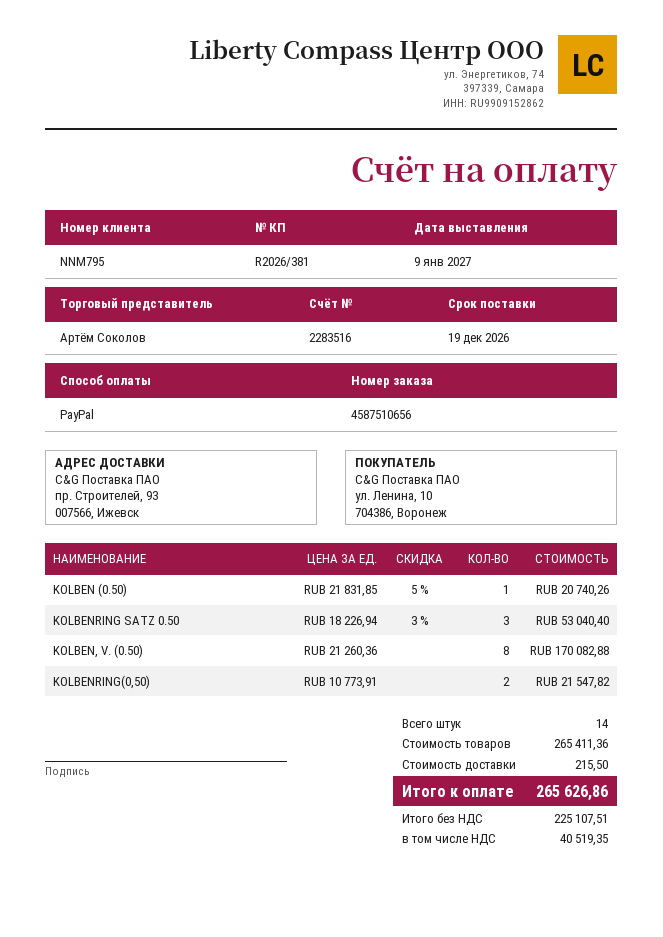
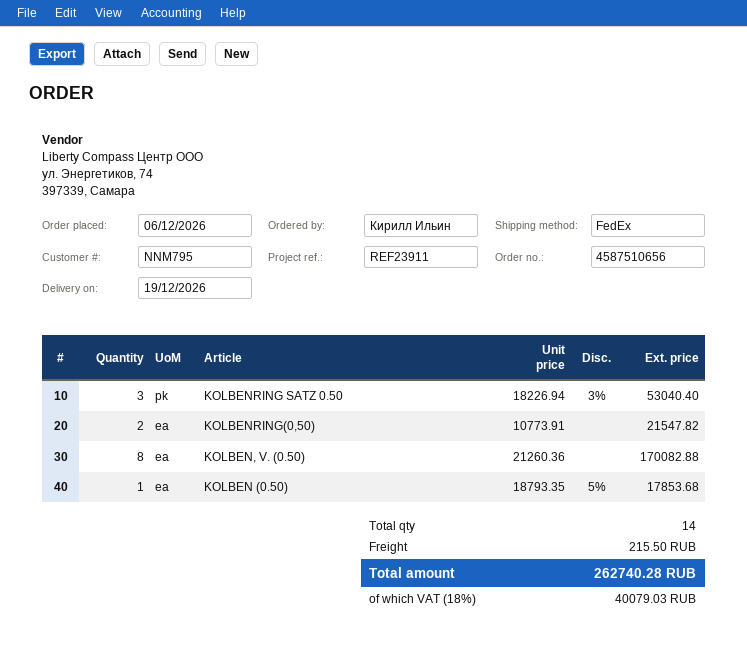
KOLBEN (0.50): 1 x 21831.85 - 5% = 20740.26 -> 1 x 18793.35 - 5% = 17853.68
tax: 40519.35 -> 40079.03
total: 265626.86 -> 262740.28

